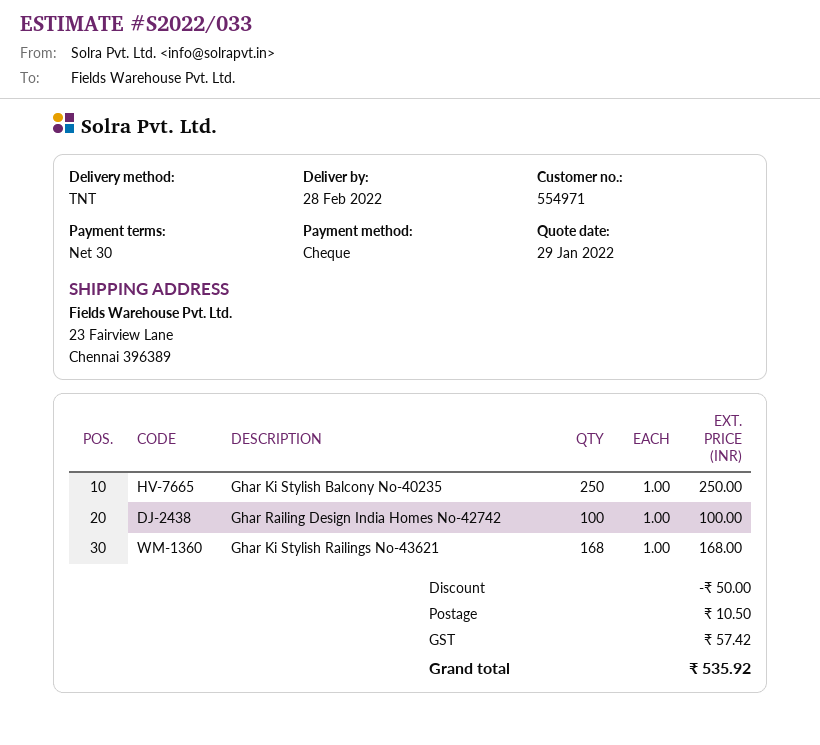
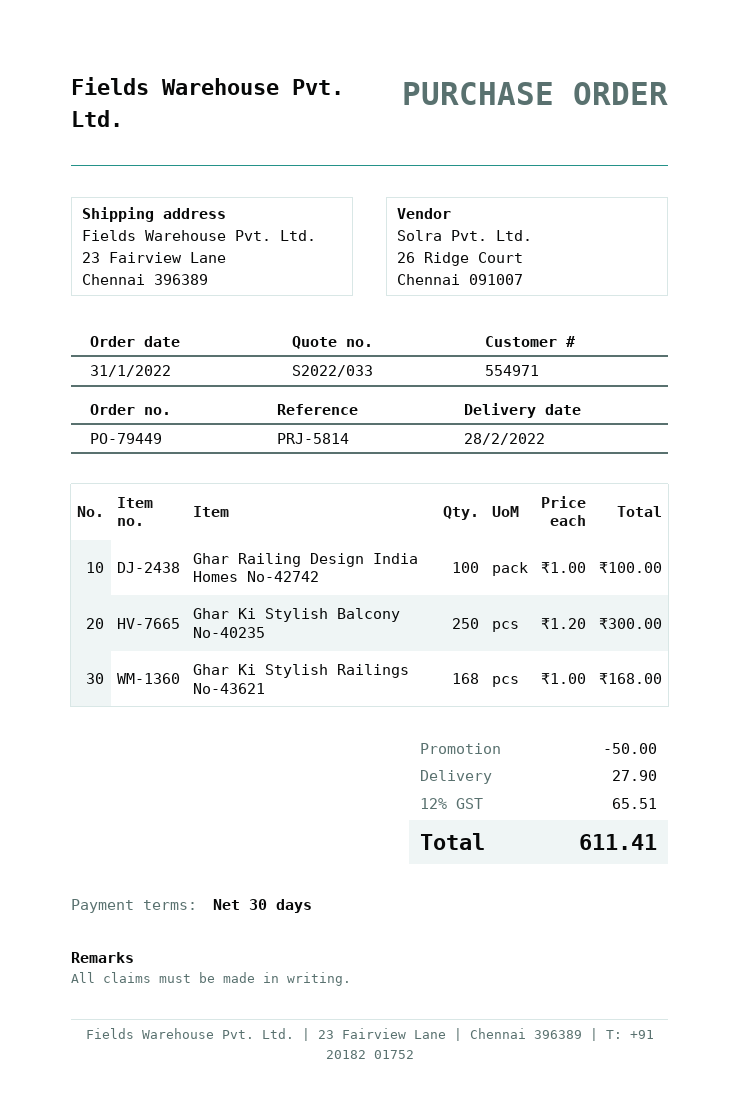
Ghar Ki Stylish Balcony No-40235: 250 x 1.00 = 250.00 -> 250 x 1.20 = 300.00
shipping: 10.50 -> 27.90
tax: 57.42 -> 65.51
total: 535.92 -> 611.41

